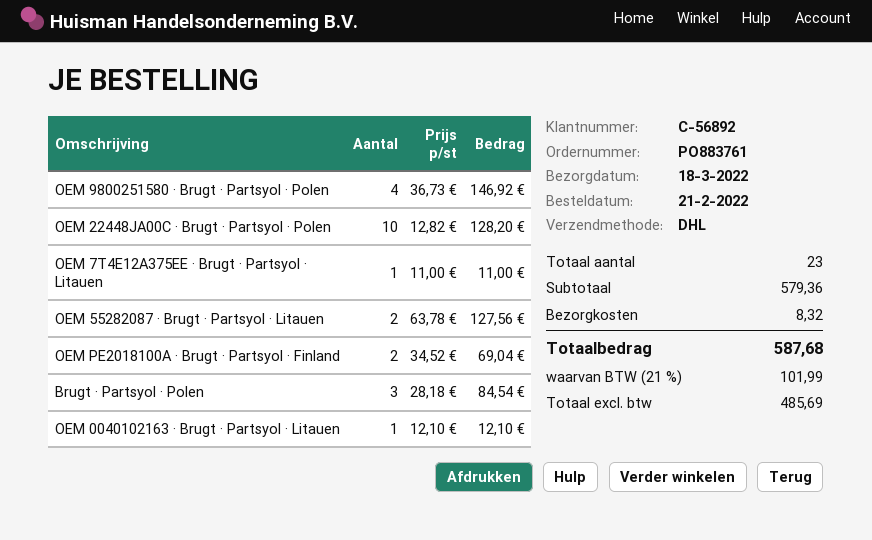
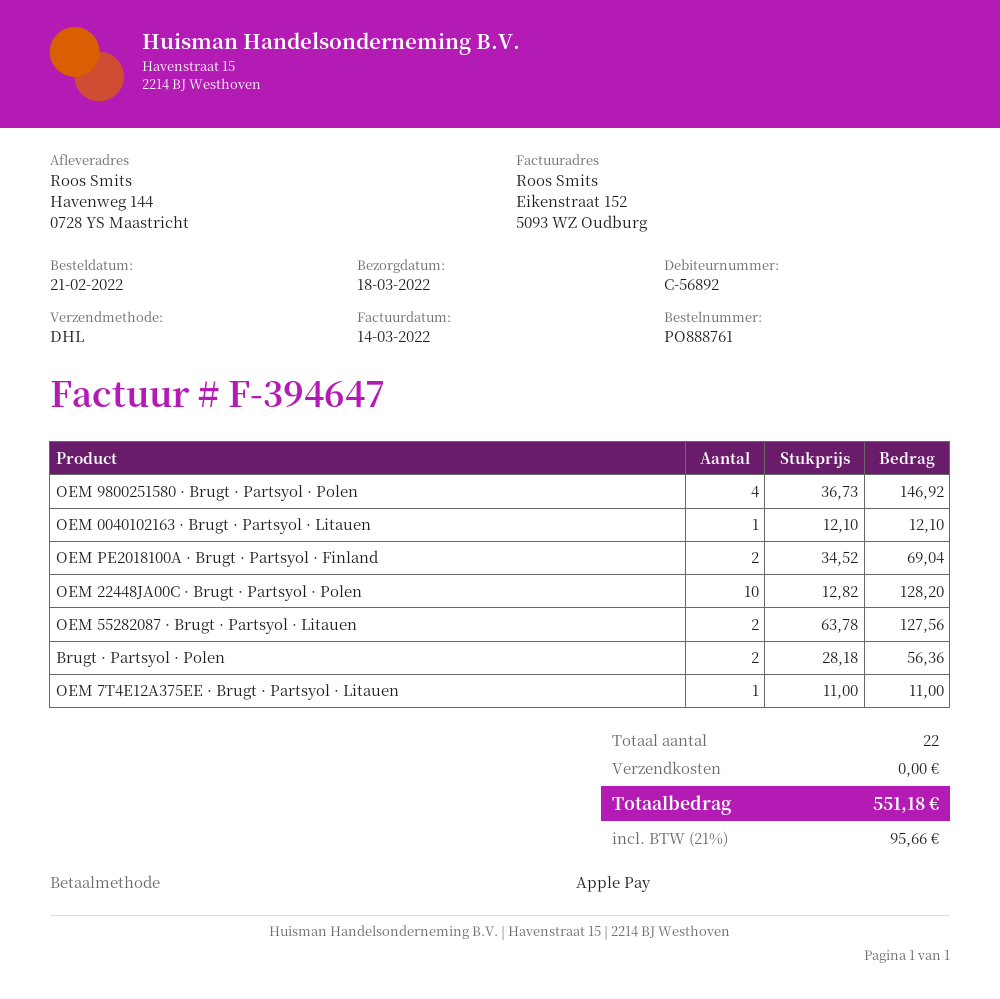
order number: PO883761 -> PO888761
Brugt · Partsyol · Polen: 3 x 28.18 = 84.54 -> 2 x 28.18 = 56.36
total quantity: 23 -> 22
shipping: 8.32 -> 0.00
tax: 21% = 101.99 -> 21% = 95.66
total: 587.68 -> 551.18

